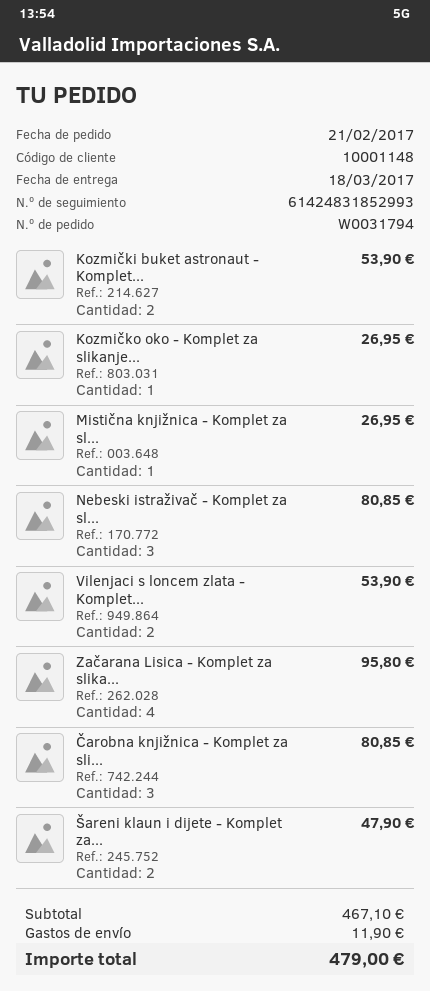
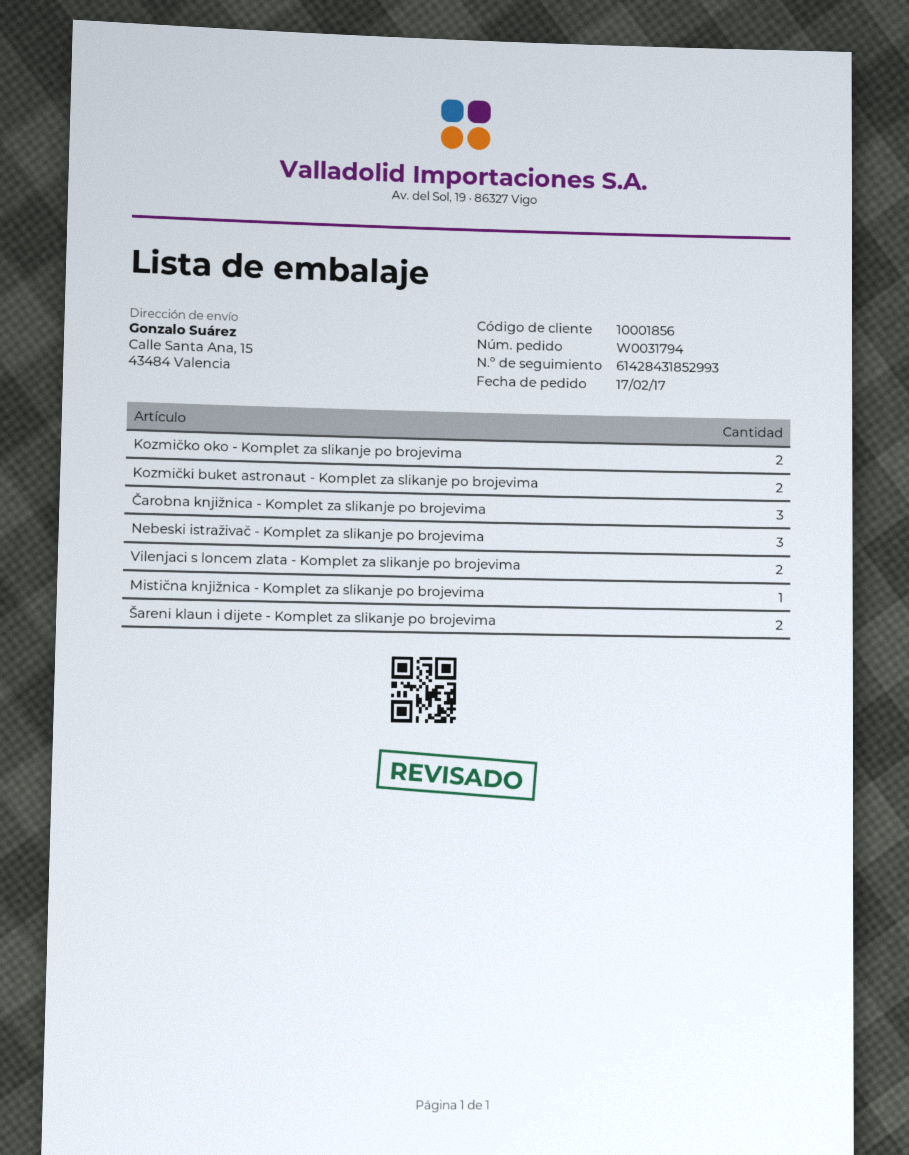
order date: 2017-02-21 -> 2017-02-17
customer number: 10001148 -> 10001856
tracking number: 61424831852993 -> 61428431852993
Kozmičko oko - Komplet za slikanje...: 1 -> 2
Začarana Lisica - Komplet za slika...: 4 -> none

